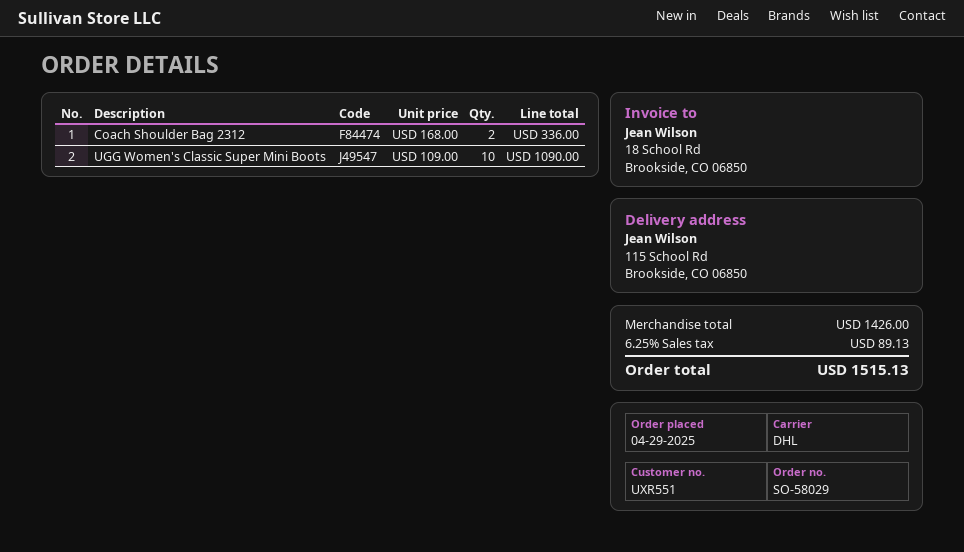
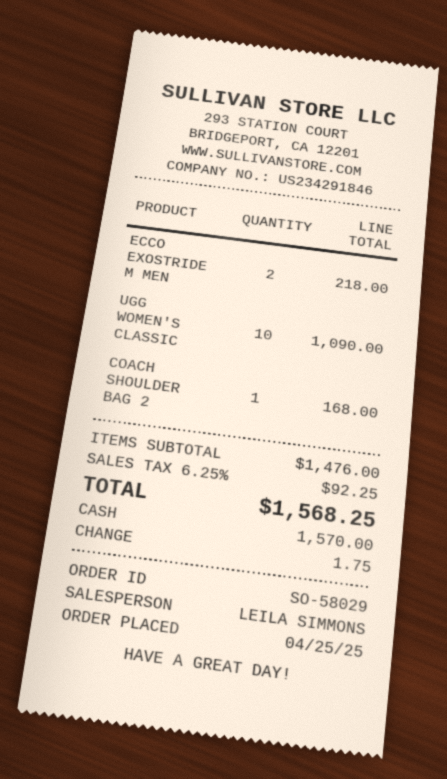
order date: 2025-04-29 -> 2025-04-25
Coach Shoulder Bag 2312: 2 for 336.00 -> 1 for 168.00
ECCO EXOSTRIDE M MEN: none -> 2 for 218.00
subtotal: 1426.00 -> 1476.00
tax: 6.25% = 89.13 -> 6.25% = 92.25
total: 1515.13 -> 1568.25

